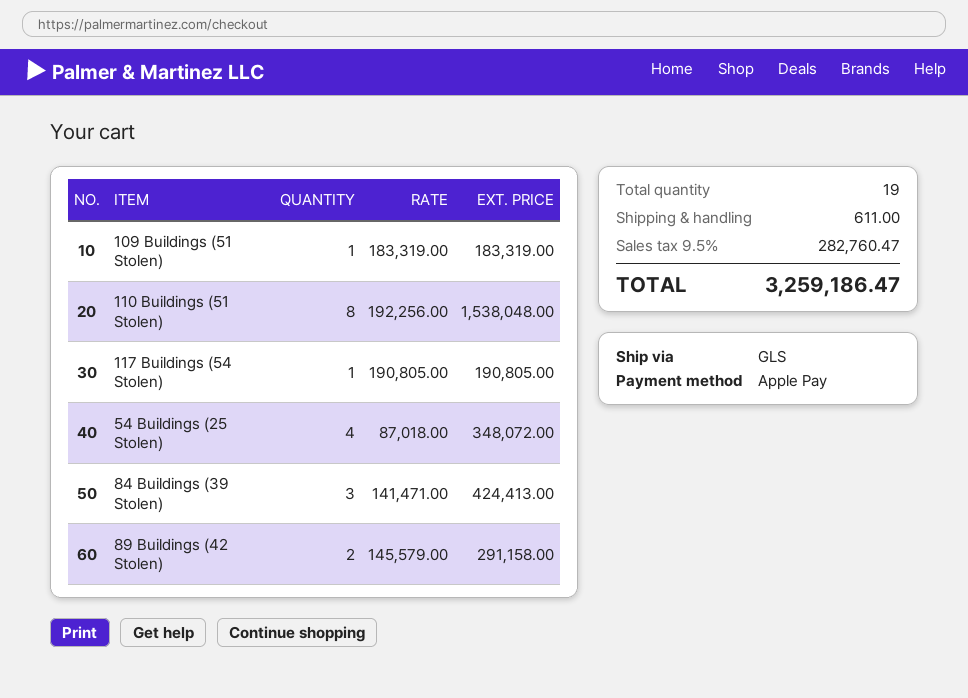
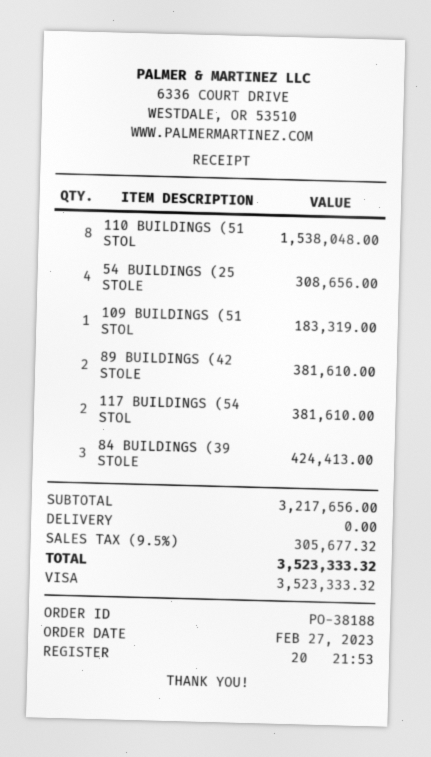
payment method: Apple Pay -> Visa
117 Buildings (54 Stolen): 1 for 190805.00 -> 2 for 381610.00
54 Buildings (25 Stolen): 4 for 348072.00 -> 4 for 308656.00
89 Buildings (42 Stolen): 2 for 291158.00 -> 2 for 381610.00
shipping: 611.00 -> 0.00
tax: 9.5% = 282760.47 -> 9.5% = 305677.32
total: 3259186.47 -> 3523333.32

